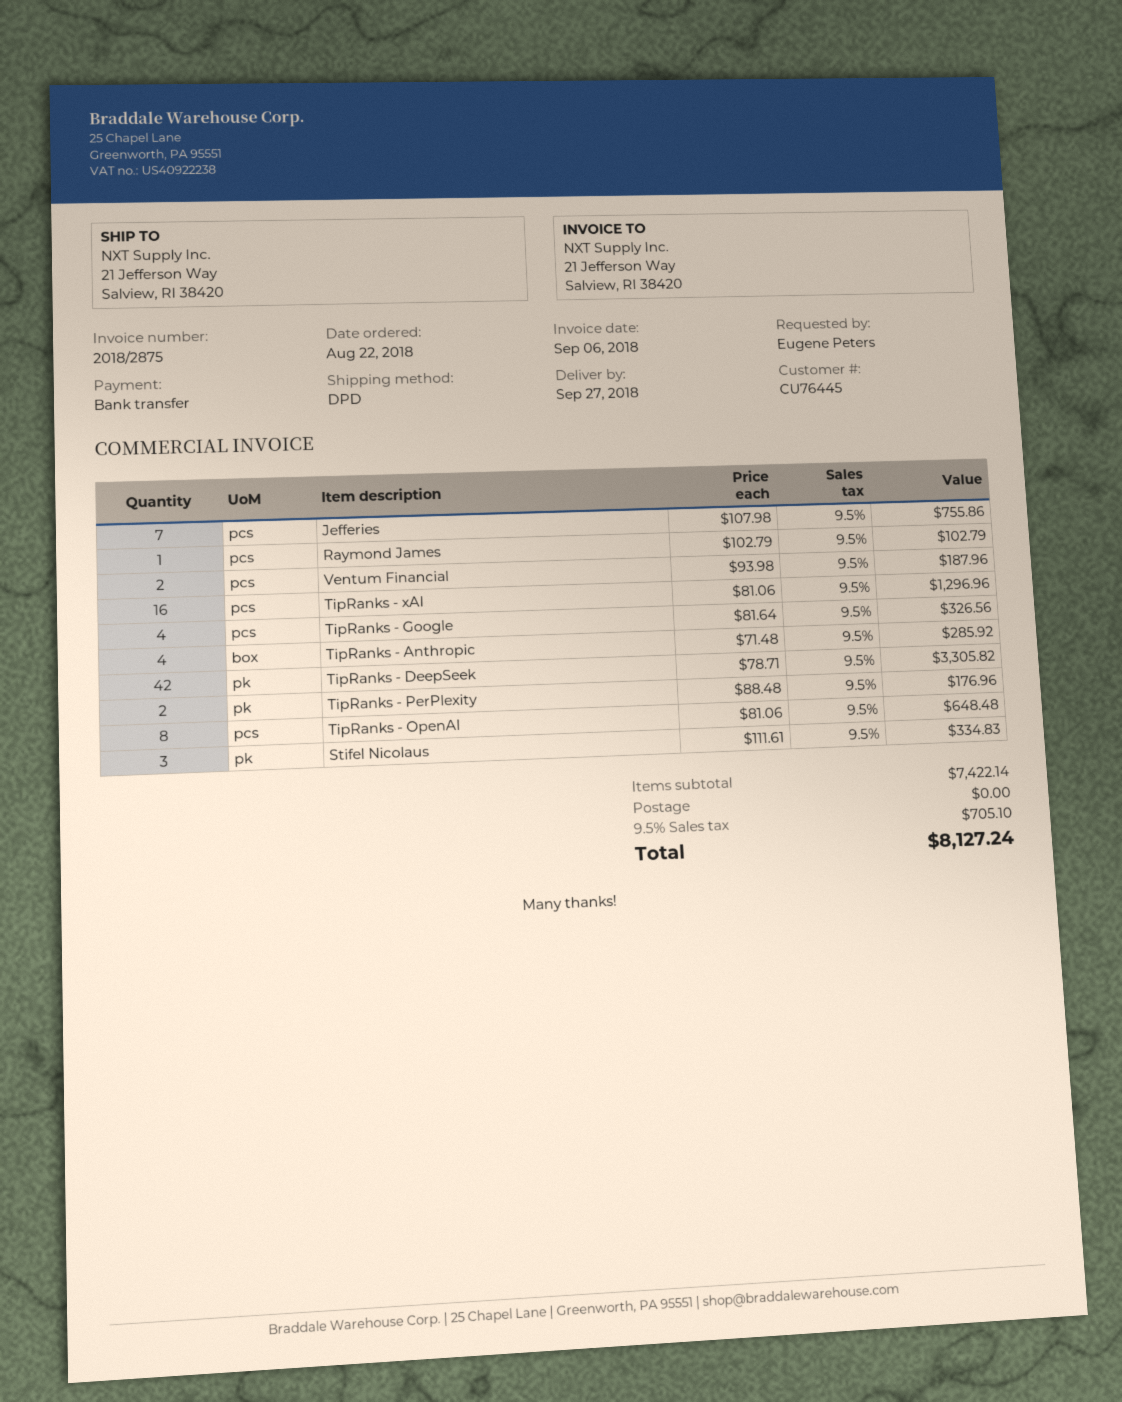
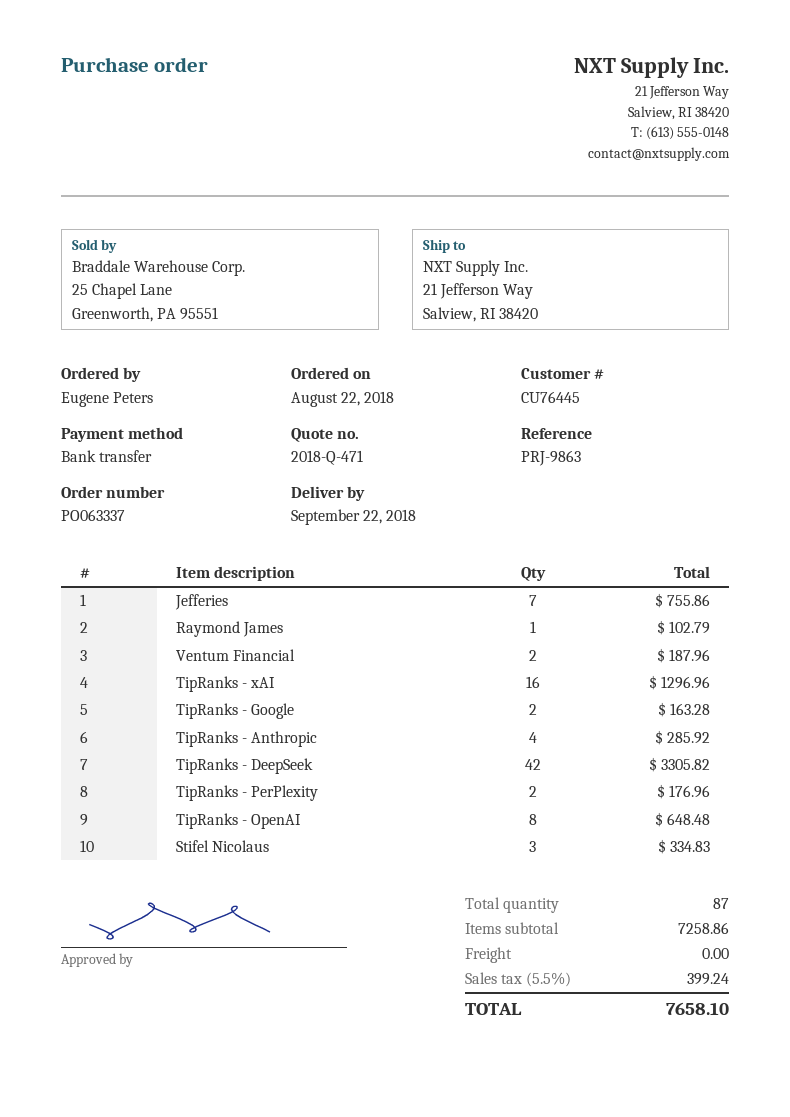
delivery date: 2018-09-27 -> 2018-09-22
TipRanks - Google: 4 for 326.56 -> 2 for 163.28
subtotal: 7422.14 -> 7258.86
tax: 9.5% = 705.10 -> 5.5% = 399.24
total: 8127.24 -> 7658.10

